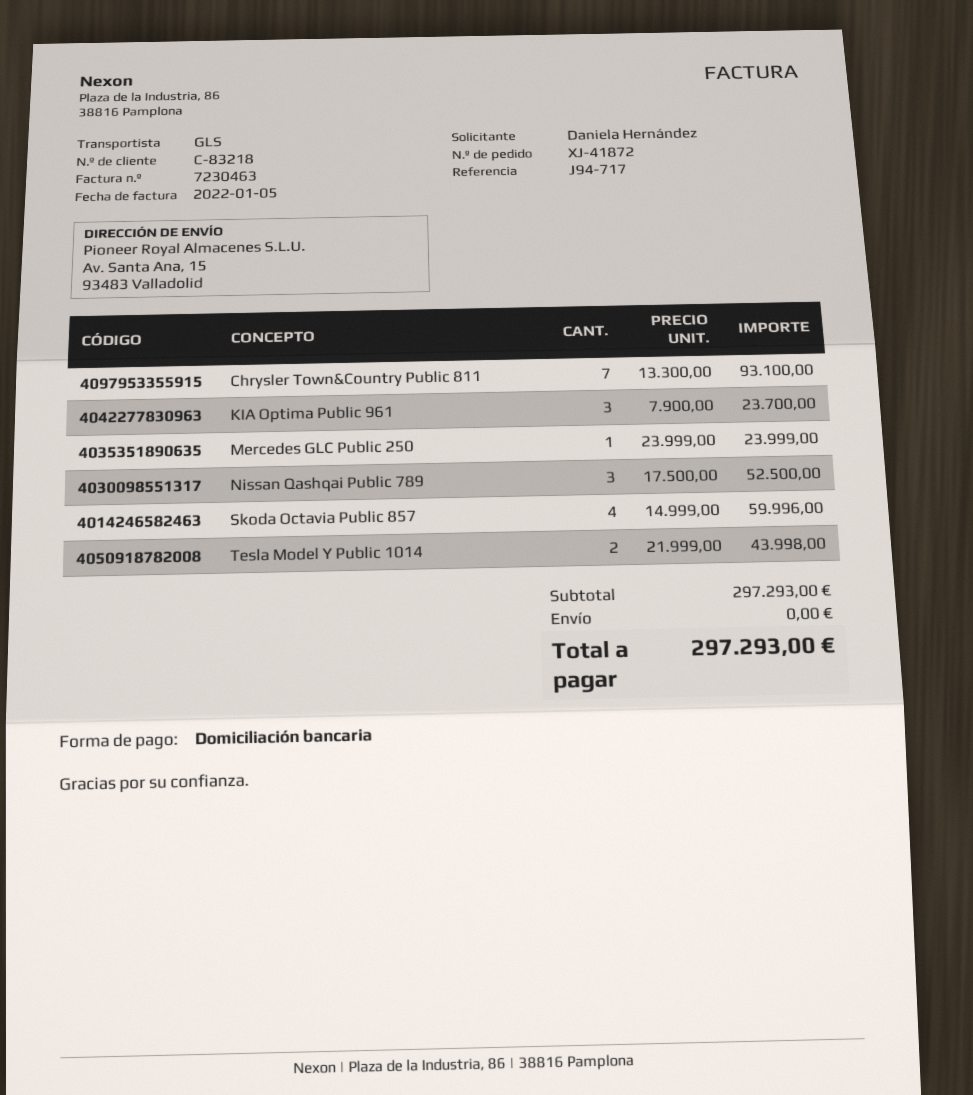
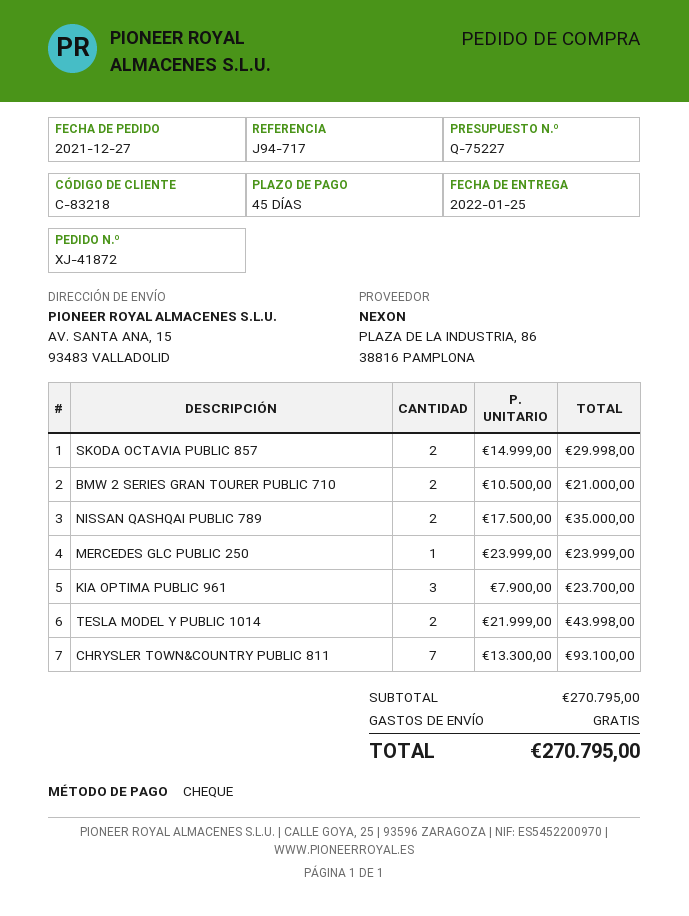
payment method: direct debit -> cheque
Nissan Qashqai Public 789: 3 x 17500.00 = 52500.00 -> 2 x 17500.00 = 35000.00
Skoda Octavia Public 857: 4 x 14999.00 = 59996.00 -> 2 x 14999.00 = 29998.00
BMW 2 SERIES GRAN TOURER PUBLIC 710: none -> 2 x 10500.00 = 21000.00
subtotal: 297293.00 -> 270795.00
total: 297293.00 -> 270795.00

